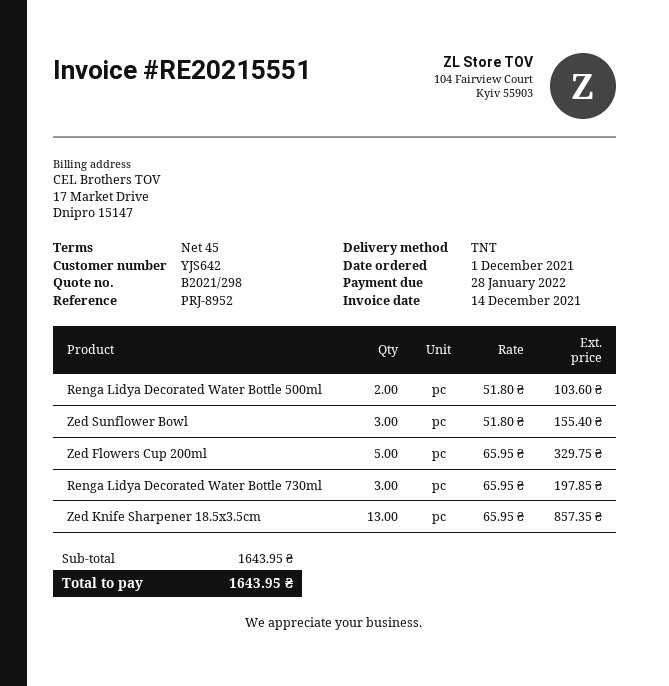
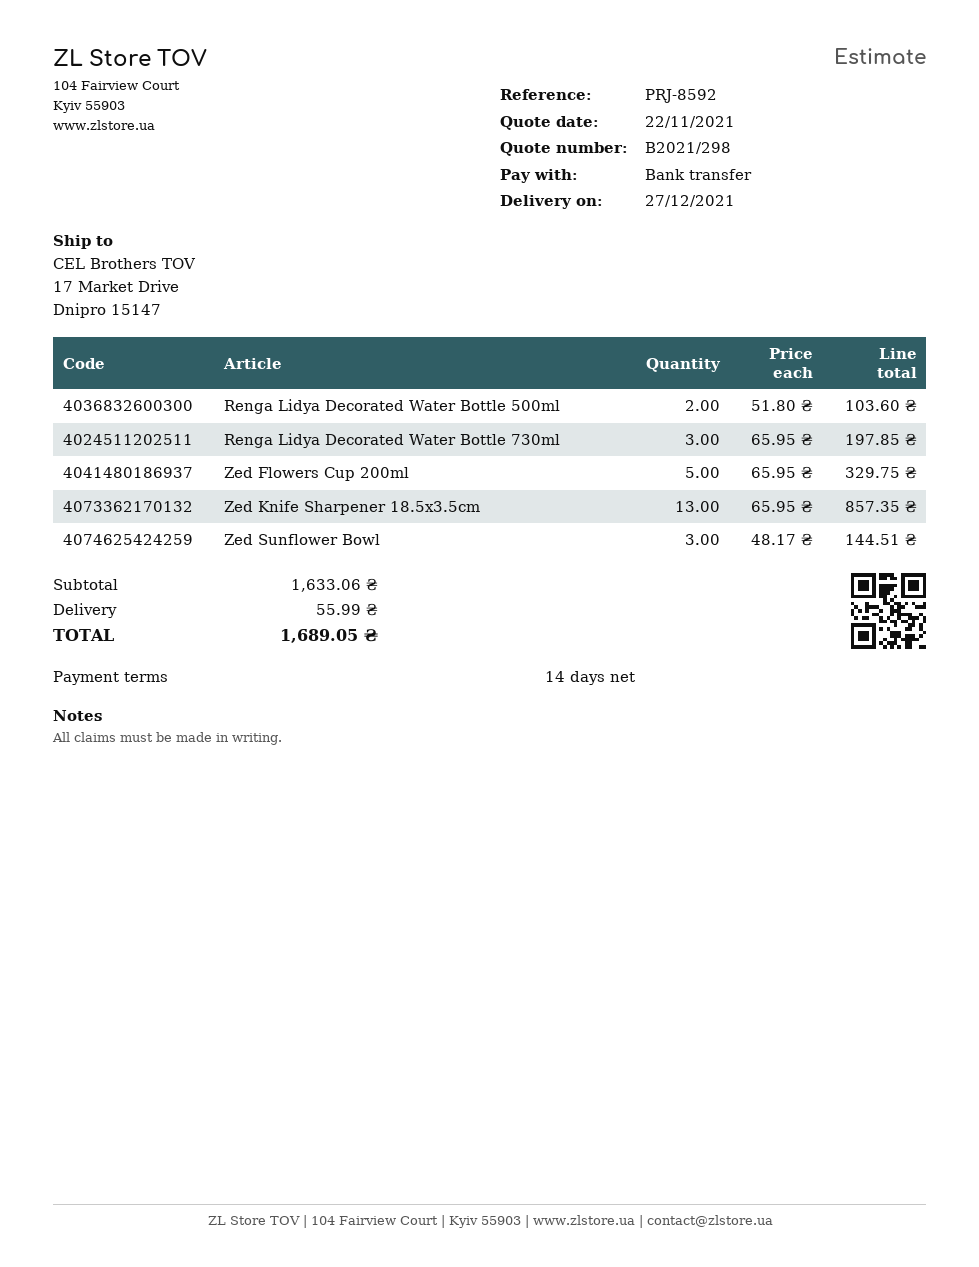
payment terms: 45 days -> 14 days
reference: PRJ-8952 -> PRJ-8592
Zed Sunflower Bowl: 3 x 51.80 = 155.40 -> 3 x 48.17 = 144.51
subtotal: 1643.95 -> 1633.06
shipping: none -> 55.99
total: 1643.95 -> 1689.05

